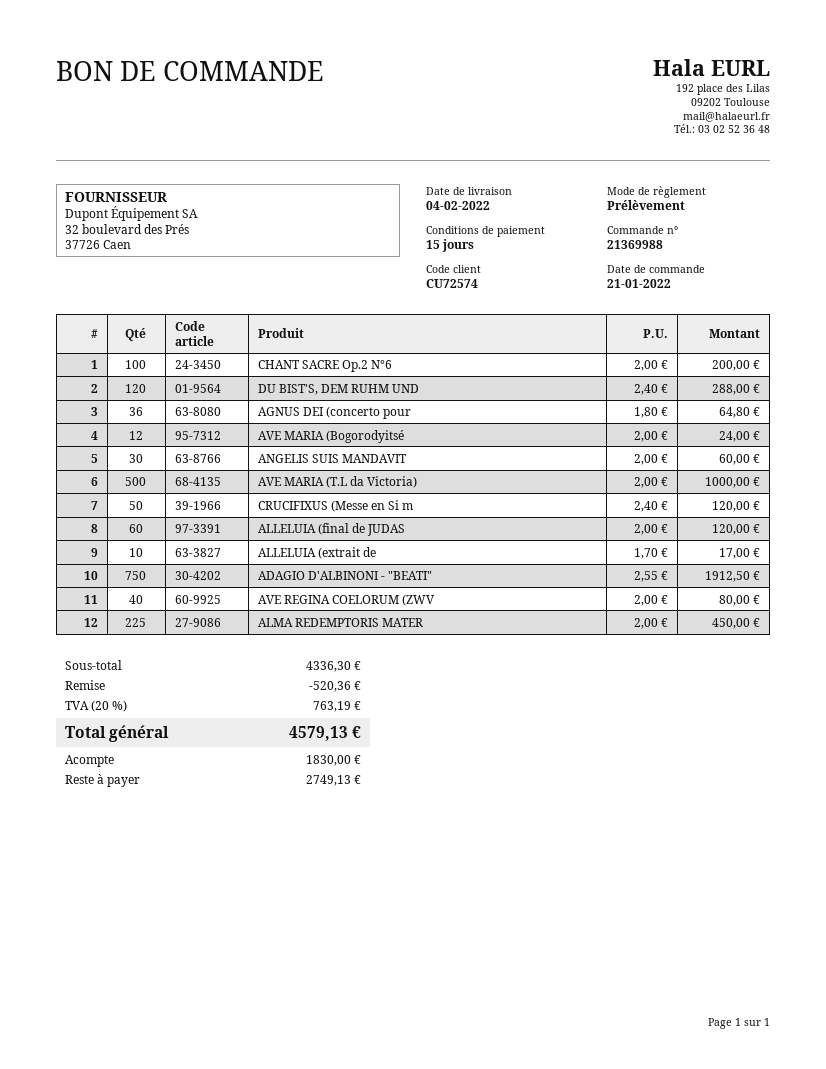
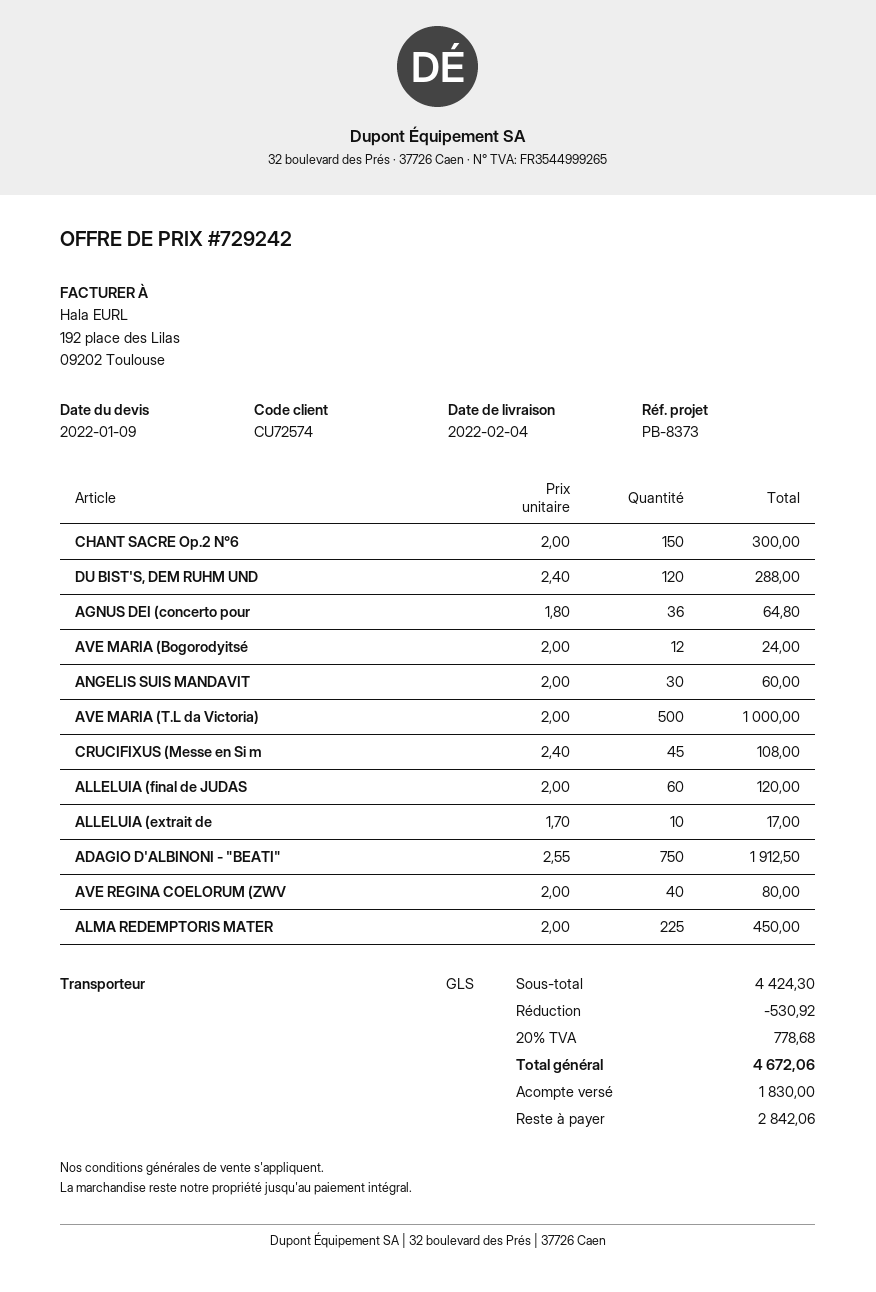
CHANT SACRE Op.2 N°6: 100 x 2.00 = 200.00 -> 150 x 2.00 = 300.00
CRUCIFIXUS (Messe en Si m: 50 x 2.40 = 120.00 -> 45 x 2.40 = 108.00
subtotal: 4336.30 -> 4424.30
discount: 520.36 -> 530.92
tax: 20% = 763.19 -> 20% = 778.68
total: 4579.13 -> 4672.06
balance: 2749.13 -> 2842.06

